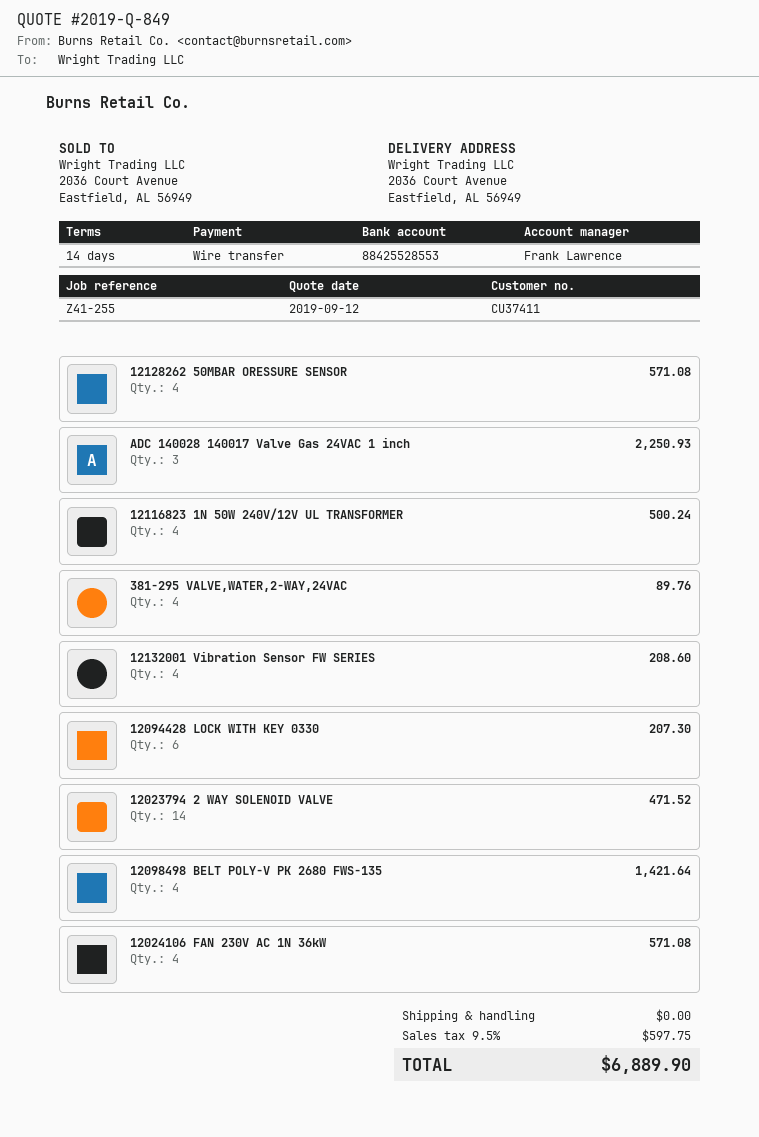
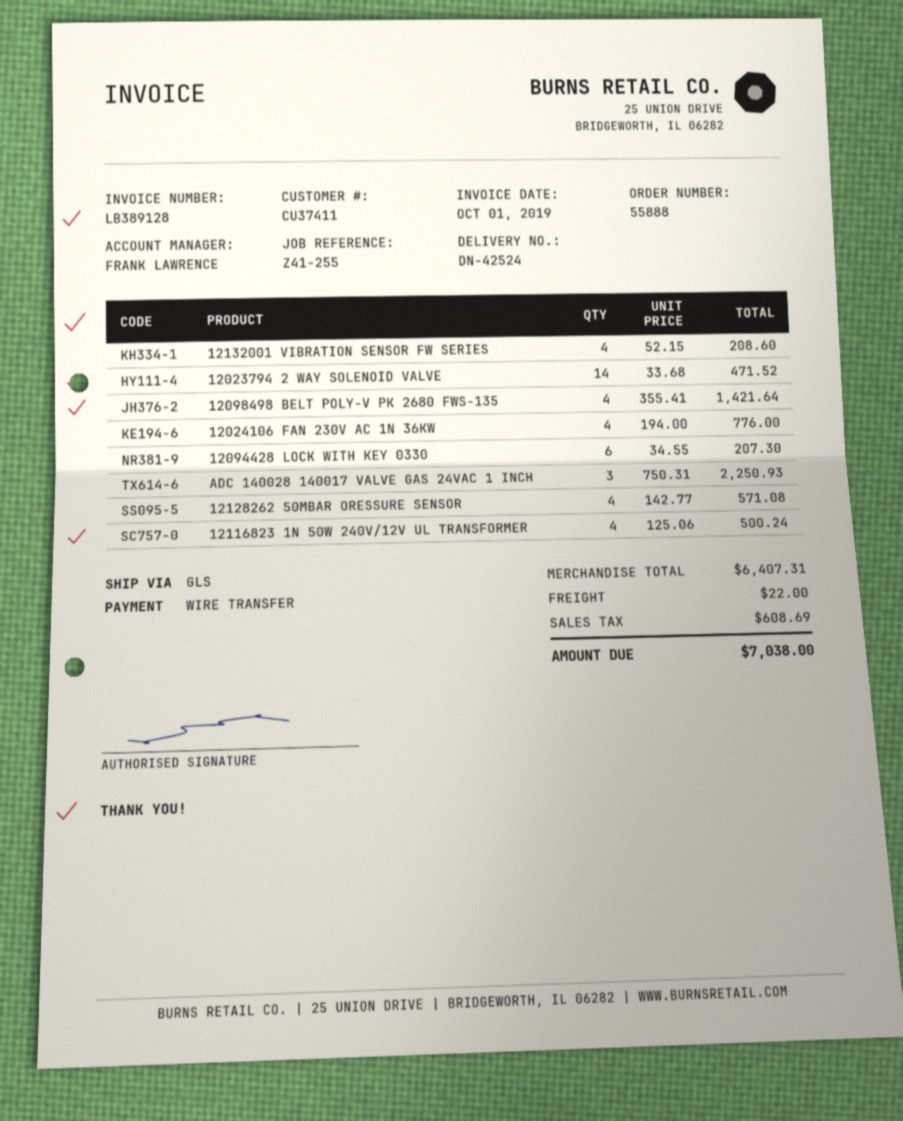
381-295 VALVE,WATER,2-WAY,24VAC: 4 for 89.76 -> none
12024106 FAN 230V AC 1N 36kW: 4 for 571.08 -> 4 for 776.00
shipping: 0.00 -> 22.00
tax: 597.75 -> 608.69
total: 6889.90 -> 7038.00

